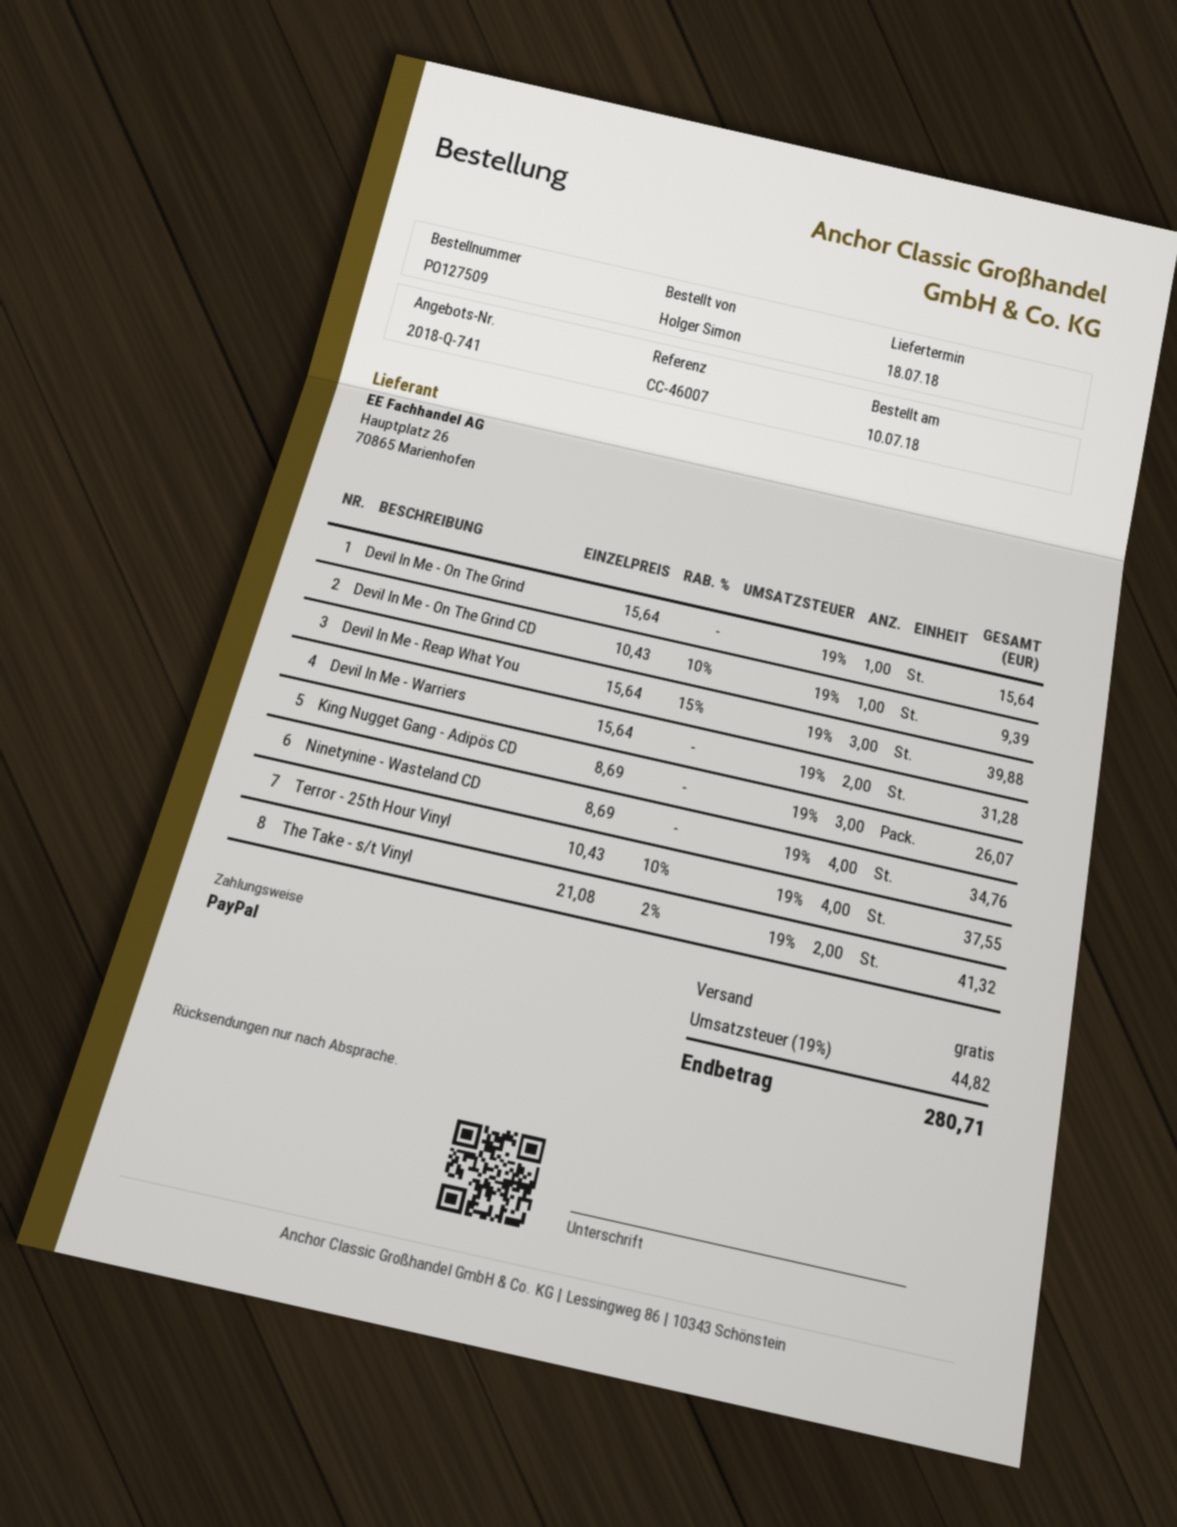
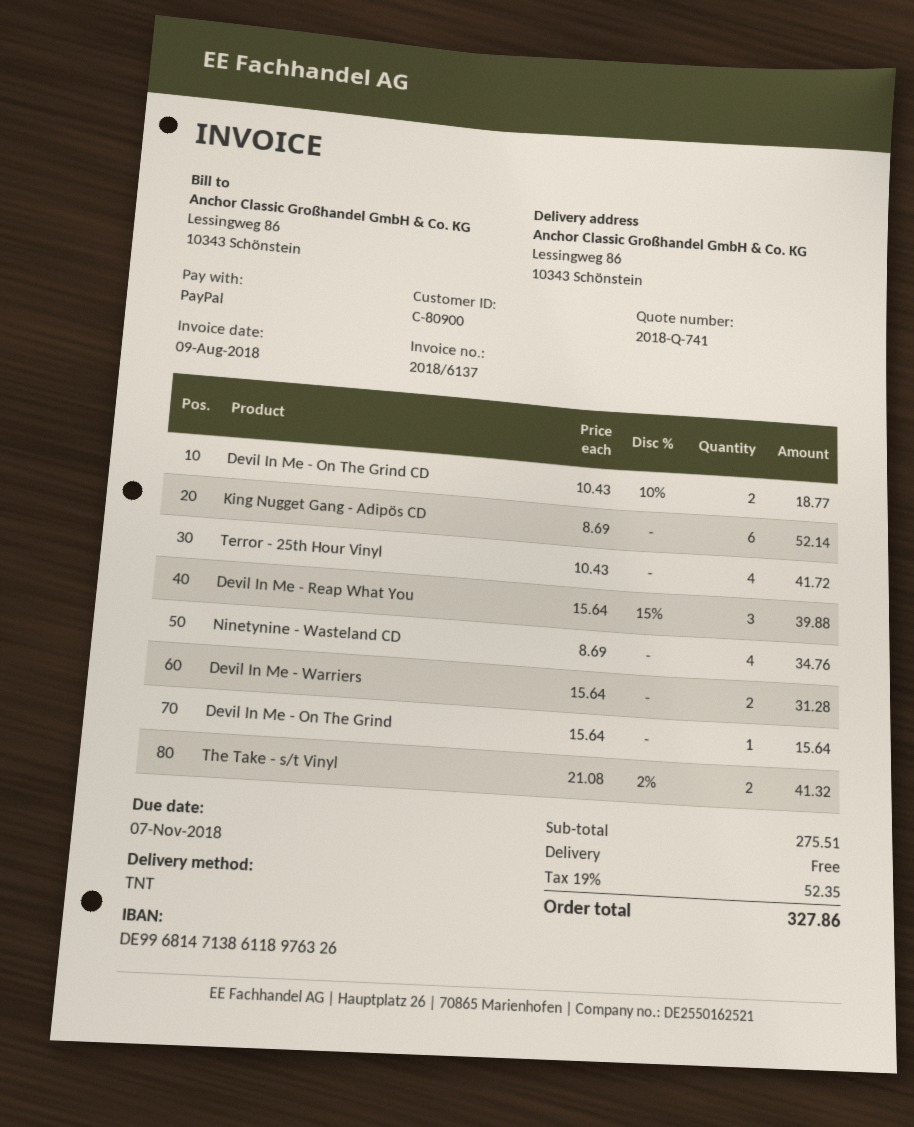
Devil In Me - On The Grind CD: 1 x 10.43 - 10% = 9.39 -> 2 x 10.43 - 10% = 18.77
King Nugget Gang - Adipös CD: 3 x 8.69 = 26.07 -> 6 x 8.69 = 52.14
Terror - 25th Hour Vinyl: 4 x 10.43 - 10% = 37.55 -> 4 x 10.43 = 41.72
tax: 19% = 44.82 -> 19% = 52.35
total: 280.71 -> 327.86

